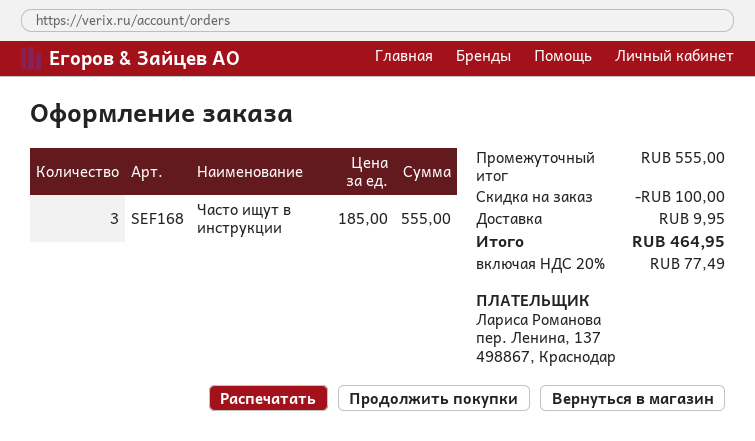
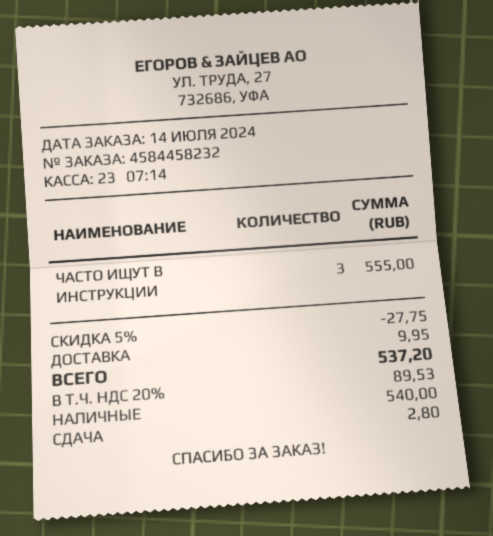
discount: 100.00 -> 27.75
tax: 20% = 77.49 -> 20% = 89.53
total: 464.95 -> 537.20

